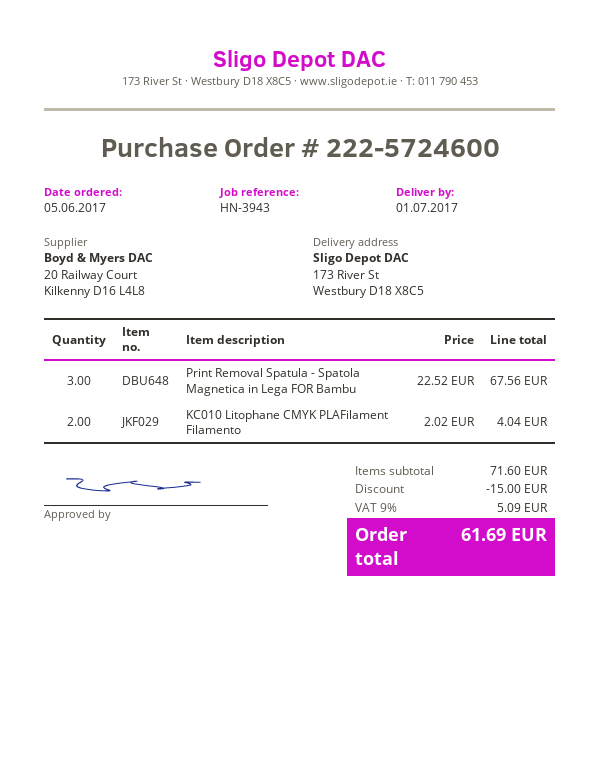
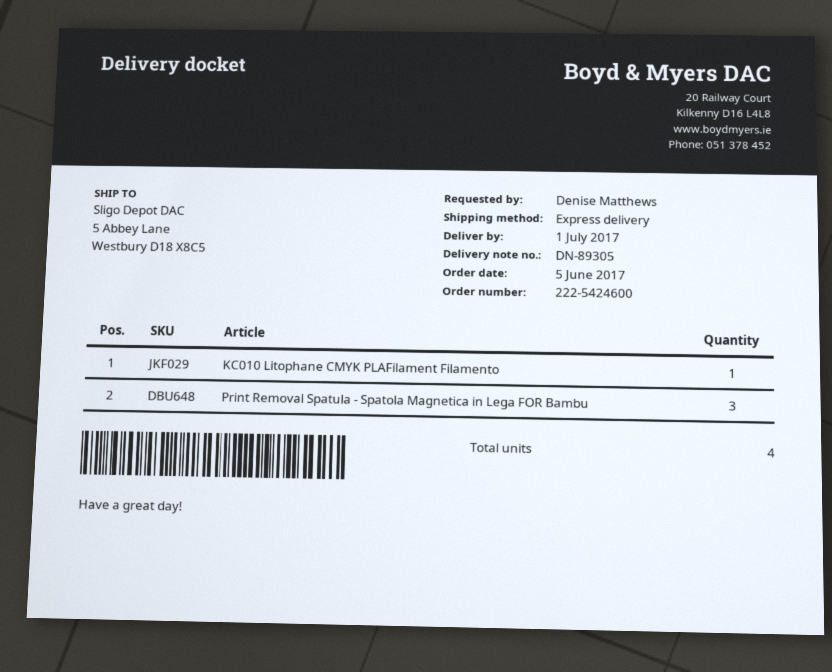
order number: 222-5724600 -> 222-5424600
ship to: 173 River St, Westbury D18 X8C5 -> 5 Abbey Lane, Westbury D18 X8C5
KC010 Litophane CMYK PLAFilament Filamento: 2 -> 1

